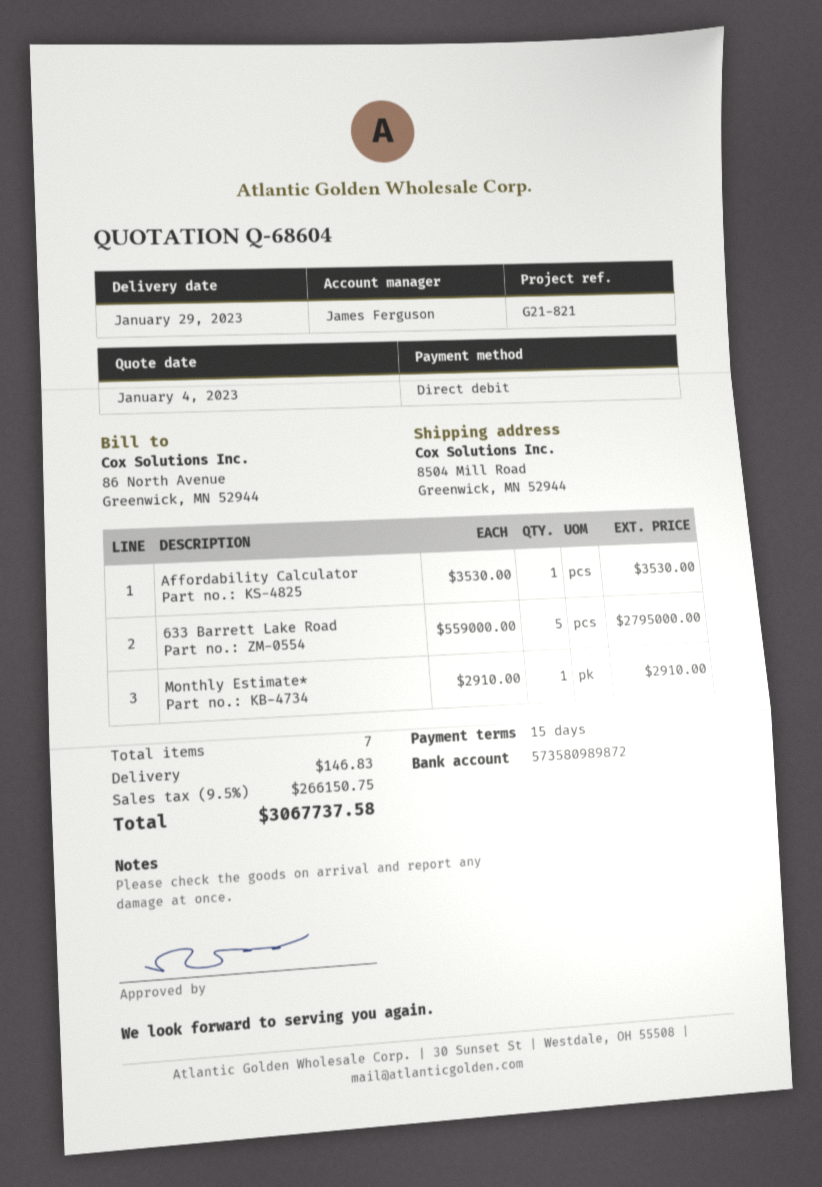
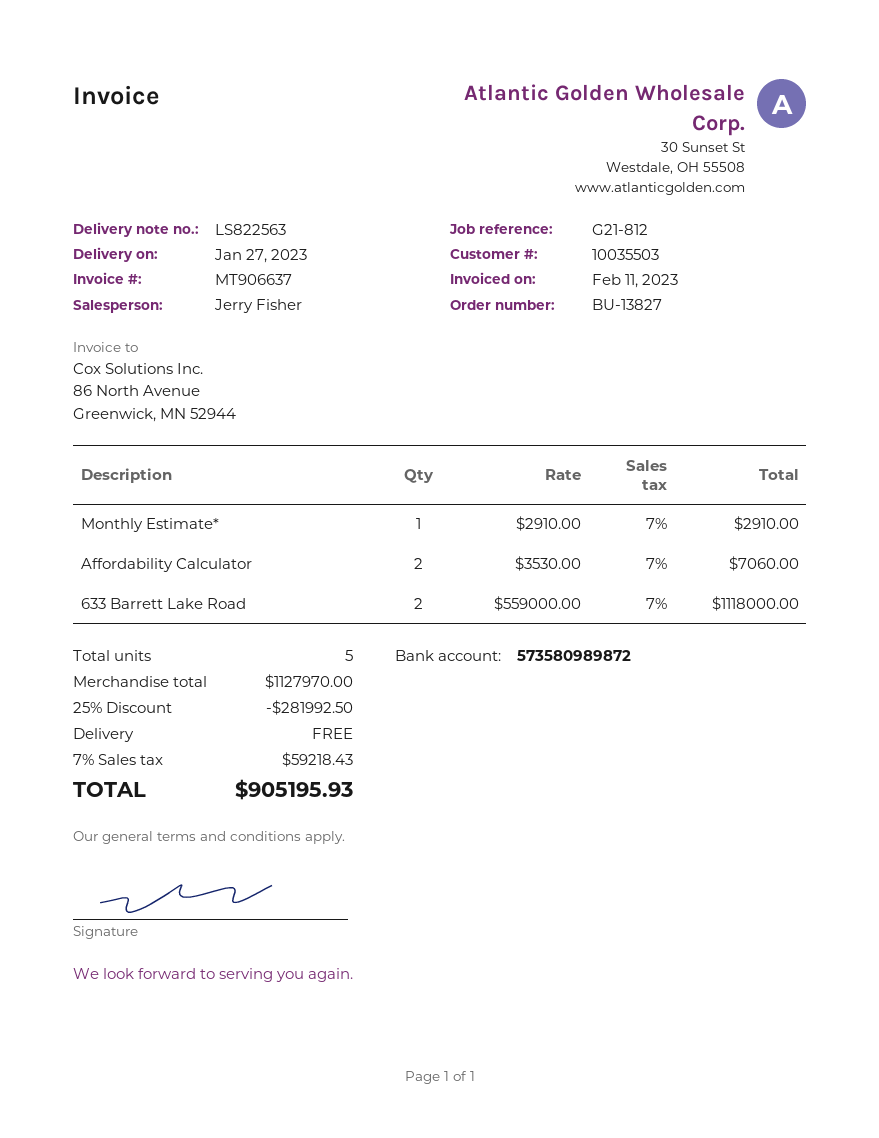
delivery date: 2023-01-29 -> 2023-01-27
reference: G21-821 -> G21-812
sales rep: James Ferguson -> Jerry Fisher
Affordability Calculator: 1 x 3530.00 = 3530.00 -> 2 x 3530.00 = 7060.00
633 Barrett Lake Road: 5 x 559000.00 = 2795000.00 -> 2 x 559000.00 = 1118000.00
total quantity: 7 -> 5
discount: none -> 25% = 281992.50
shipping: 146.83 -> 0.00
tax: 9.5% = 266150.75 -> 7% = 59218.43
total: 3067737.58 -> 905195.93

